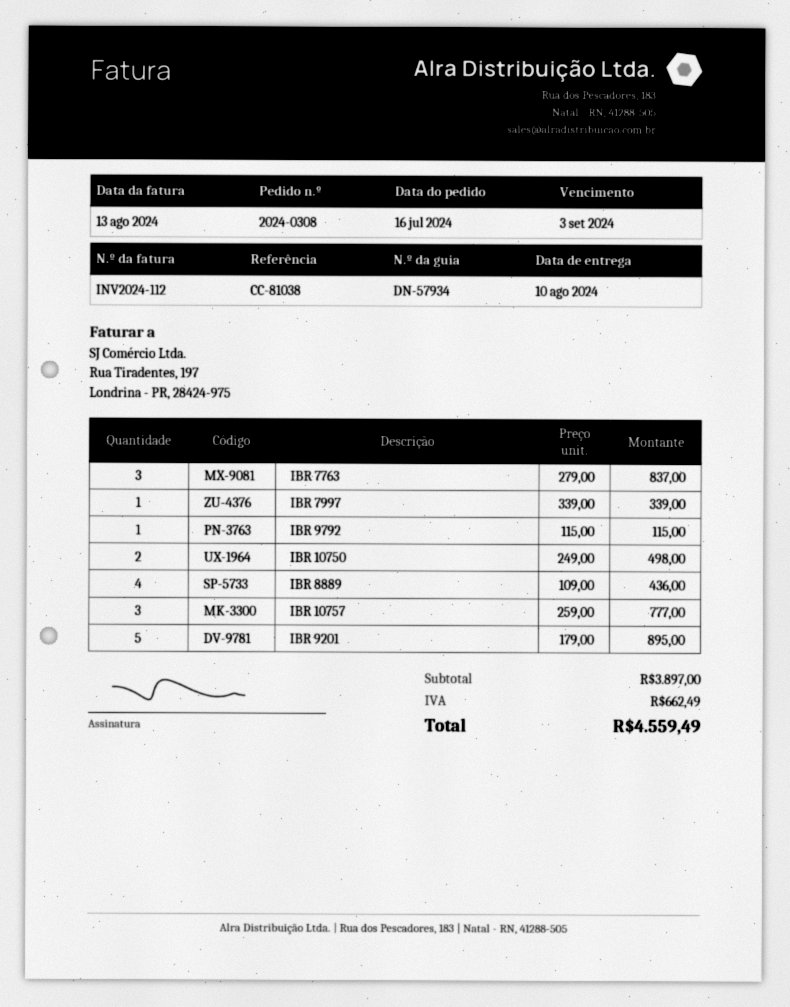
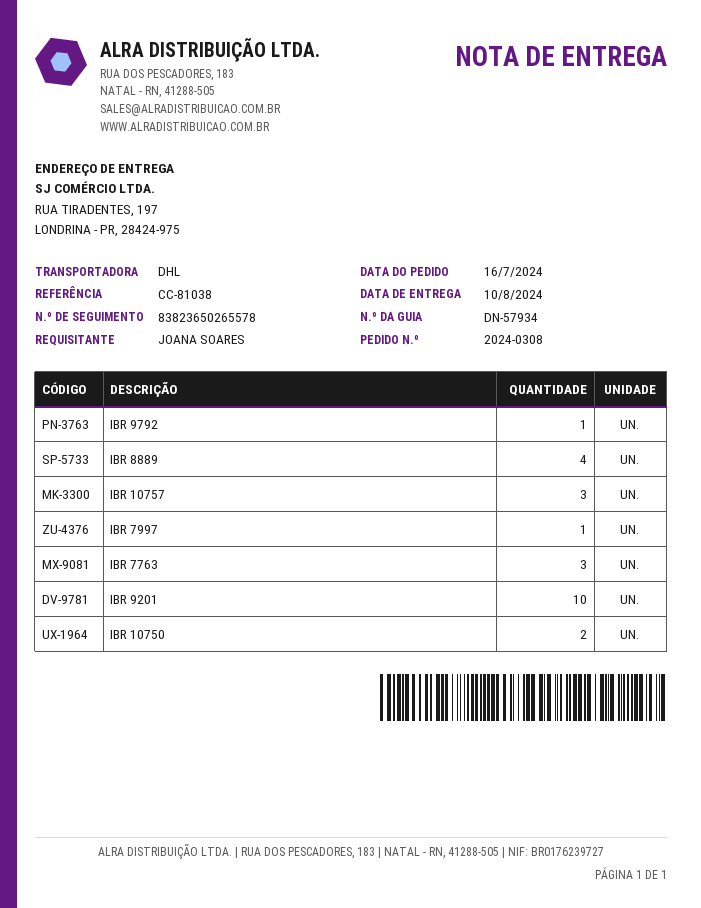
IBR 9201: 5 -> 10

